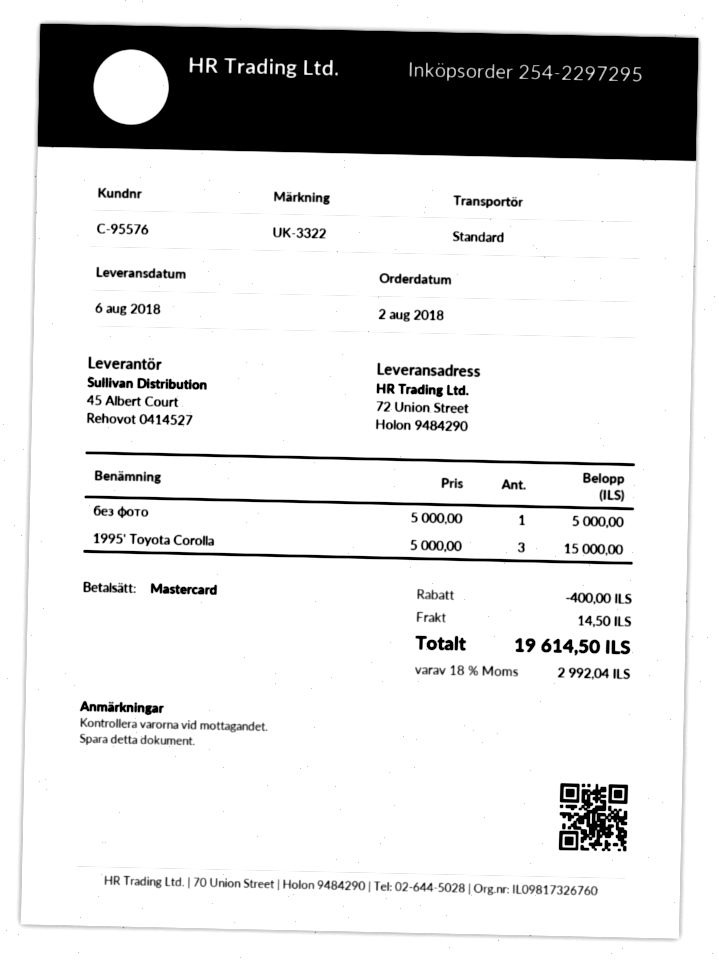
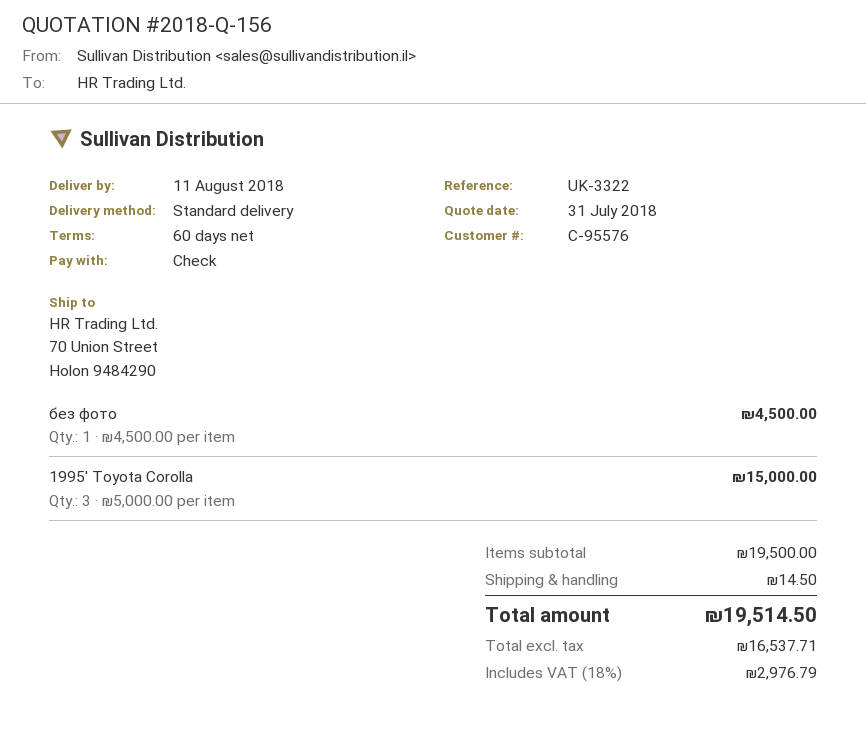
delivery date: 2018-08-06 -> 2018-08-11
payment method: Mastercard -> cheque
ship to: 72 Union Street, Holon 9484290 -> 70 Union Street, Holon 9484290
без фото: 1 x 5000.00 = 5000.00 -> 1 x 4500.00 = 4500.00
discount: 400.00 -> none
tax: 18% = 2992.04 -> 18% = 2976.79
total: 19614.50 -> 19514.50

